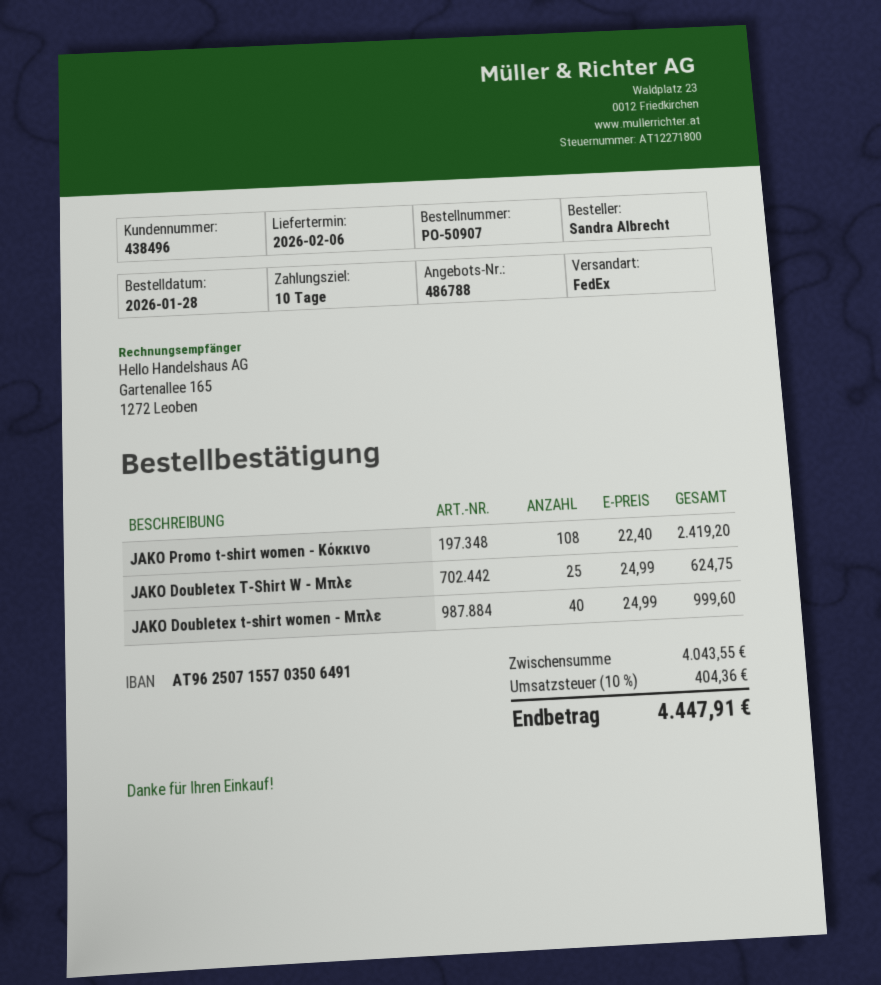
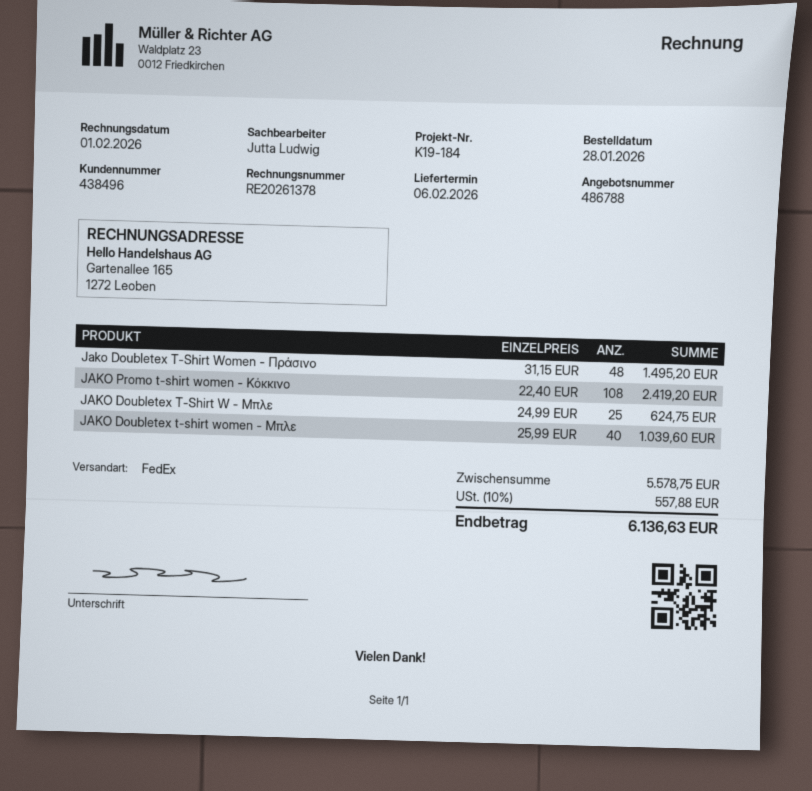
JAKO Doubletex t-shirt women - Μπλε: 40 x 24.99 = 999.60 -> 40 x 25.99 = 1039.60
Jako Doubletex T-Shirt Women - Πράσινο: none -> 48 x 31.15 = 1495.20
subtotal: 4043.55 -> 5578.75
tax: 10% = 404.36 -> 10% = 557.88
total: 4447.91 -> 6136.63

